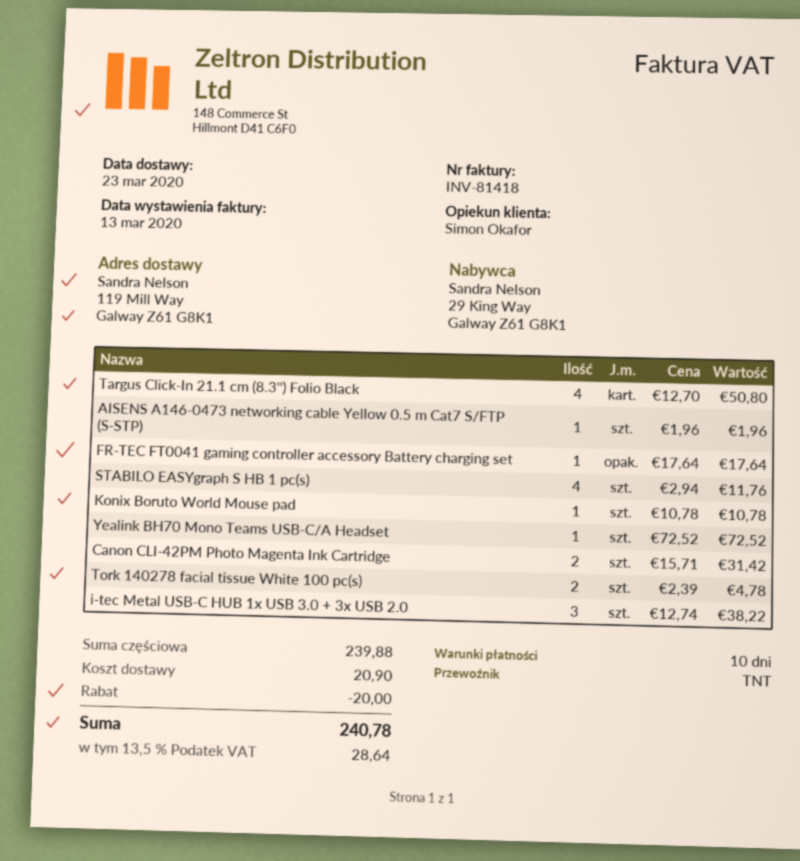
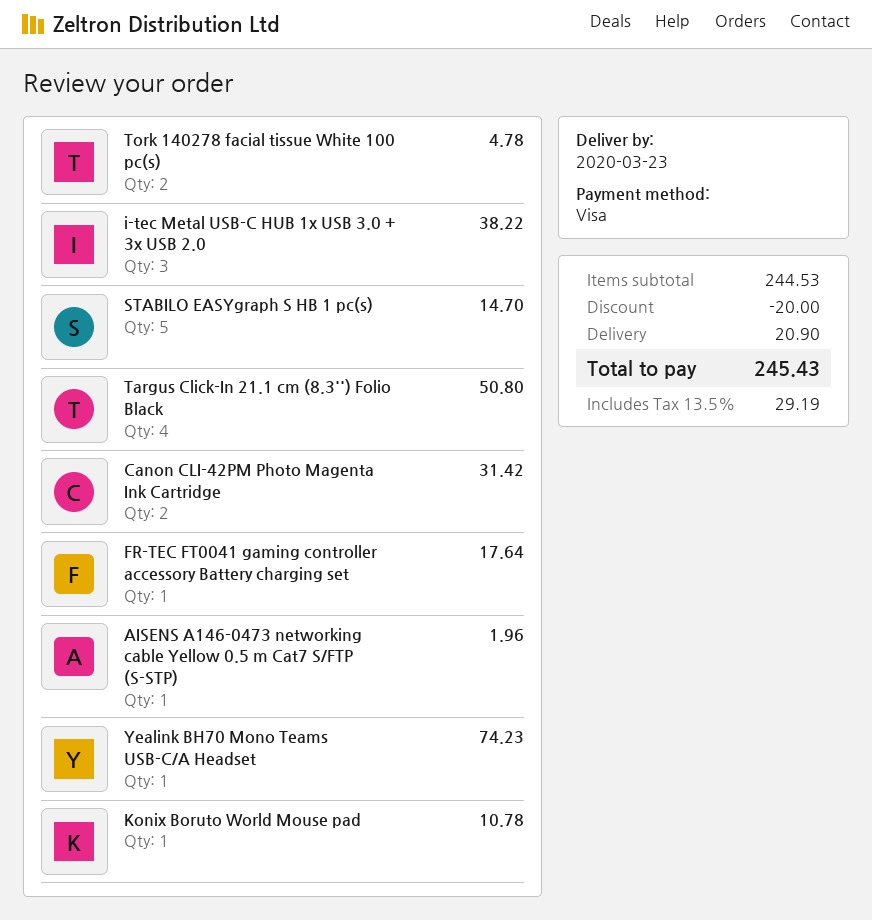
STABILO EASYgraph S HB 1 pc(s): 4 for 11.76 -> 5 for 14.70
Yealink BH70 Mono Teams USB-C/A Headset: 1 for 72.52 -> 1 for 74.23
subtotal: 239.88 -> 244.53
tax: 13.5% = 28.64 -> 13.5% = 29.19
total: 240.78 -> 245.43

